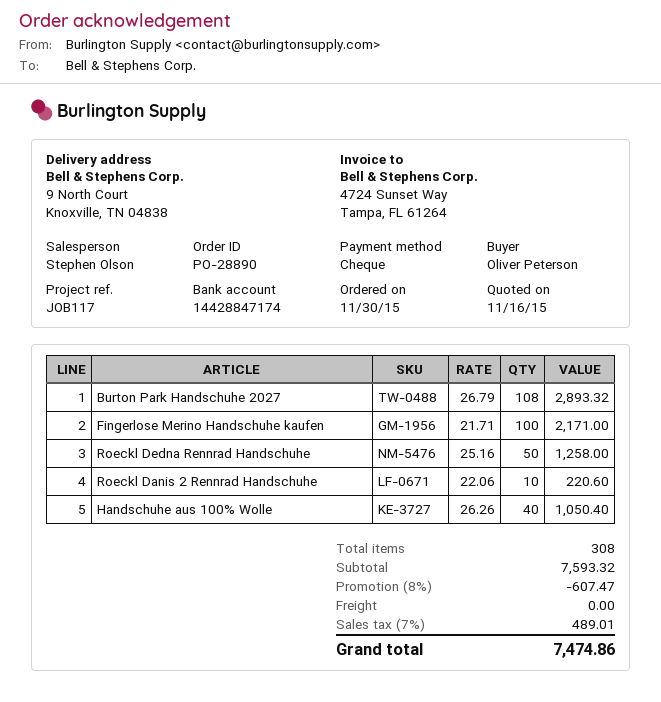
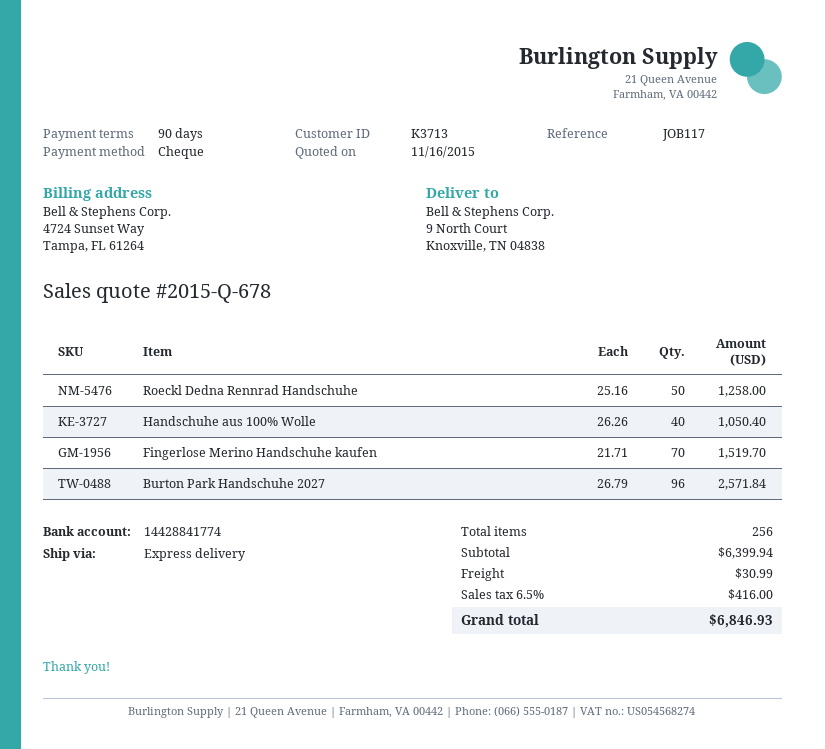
bank account: 14428847174 -> 14428841774
Burton Park Handschuhe 2027: 108 x 26.79 = 2893.32 -> 96 x 26.79 = 2571.84
Fingerlose Merino Handschuhe kaufen: 100 x 21.71 = 2171.00 -> 70 x 21.71 = 1519.70
Roeckl Danis 2 Rennrad Handschuhe: 10 x 22.06 = 220.60 -> none
total quantity: 308 -> 256
subtotal: 7593.32 -> 6399.94
discount: 8% = 607.47 -> none
shipping: 0.00 -> 30.99
tax: 7% = 489.01 -> 6.5% = 416.00
total: 7474.86 -> 6846.93

